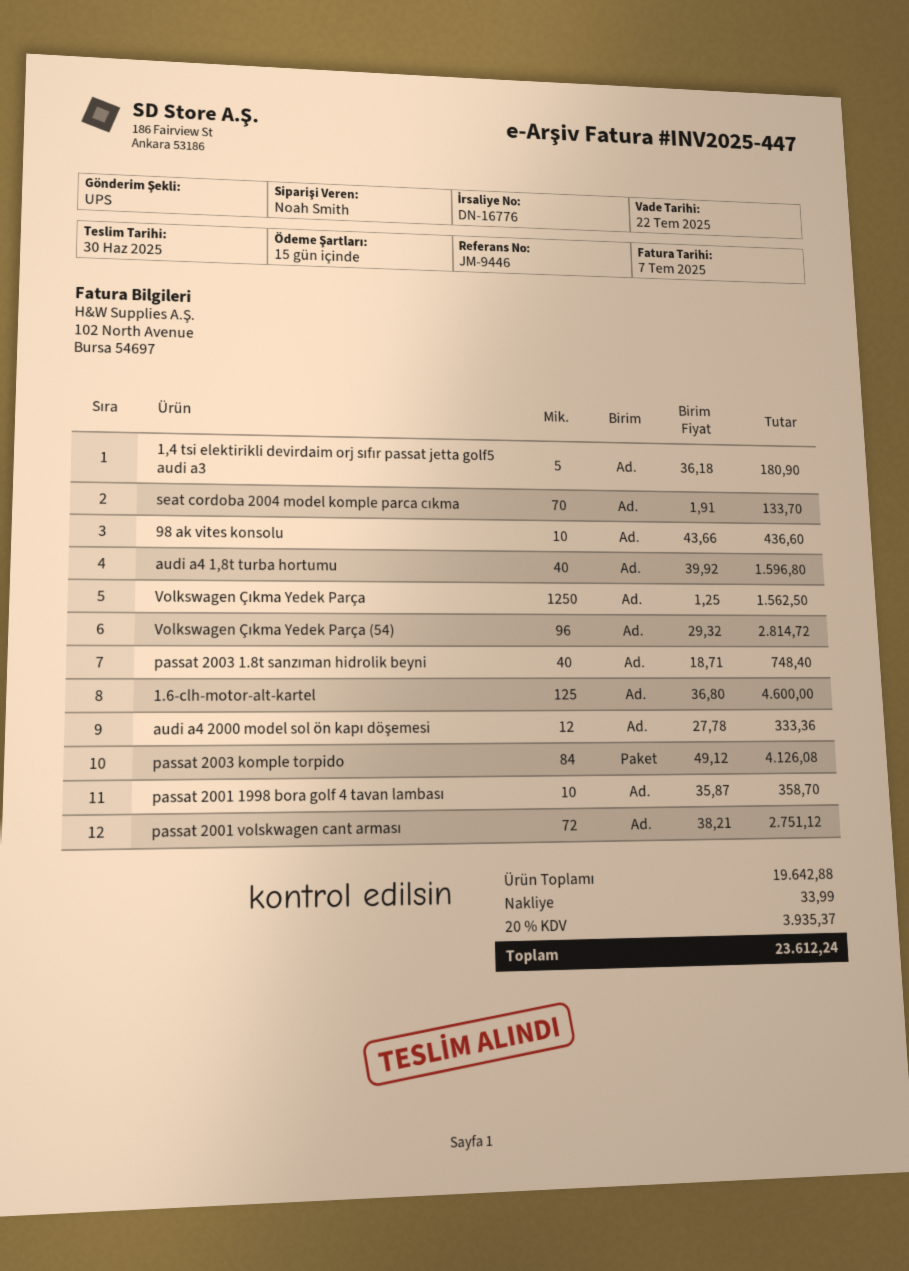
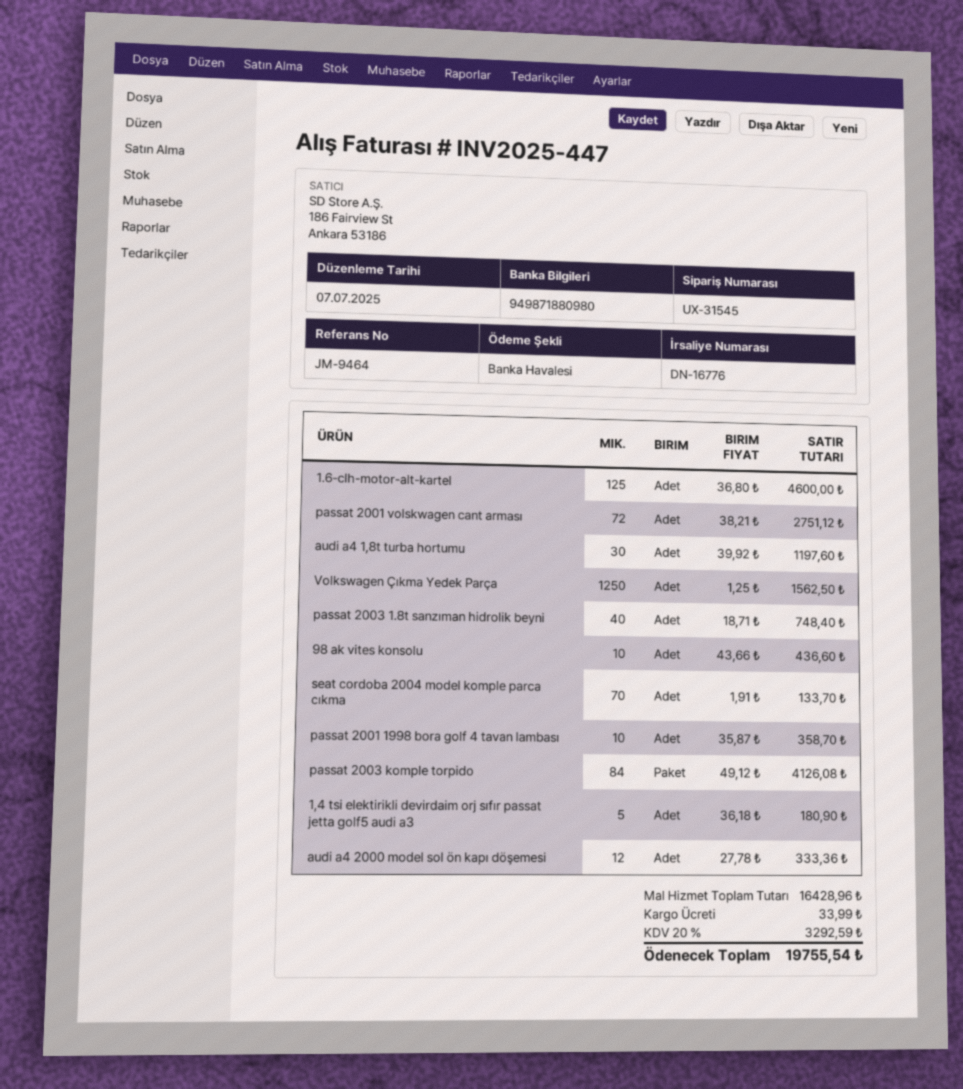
reference: JM-9446 -> JM-9464
audi a4 1,8t turba hortumu: 40 x 39.92 = 1596.80 -> 30 x 39.92 = 1197.60
Volkswagen Çıkma Yedek Parça (54): 96 x 29.32 = 2814.72 -> none
subtotal: 19642.88 -> 16428.96
tax: 20% = 3935.37 -> 20% = 3292.59
total: 23612.24 -> 19755.54

